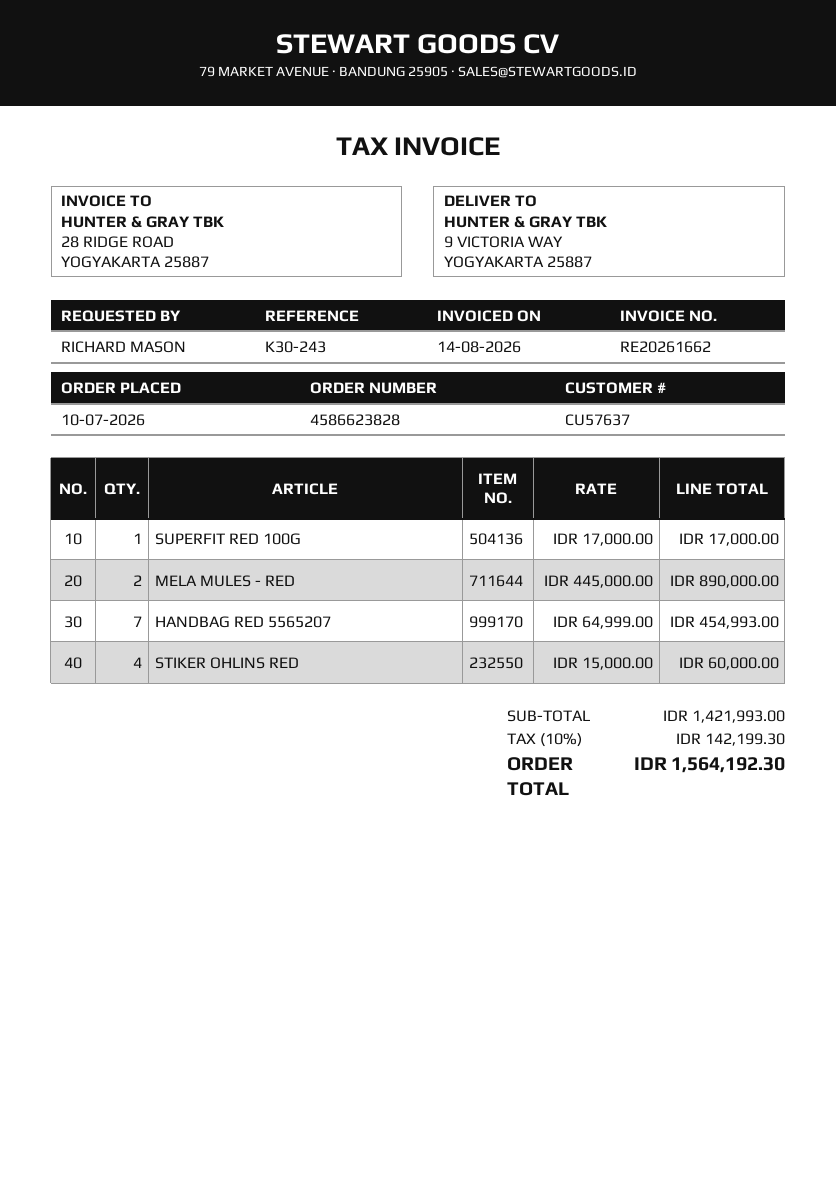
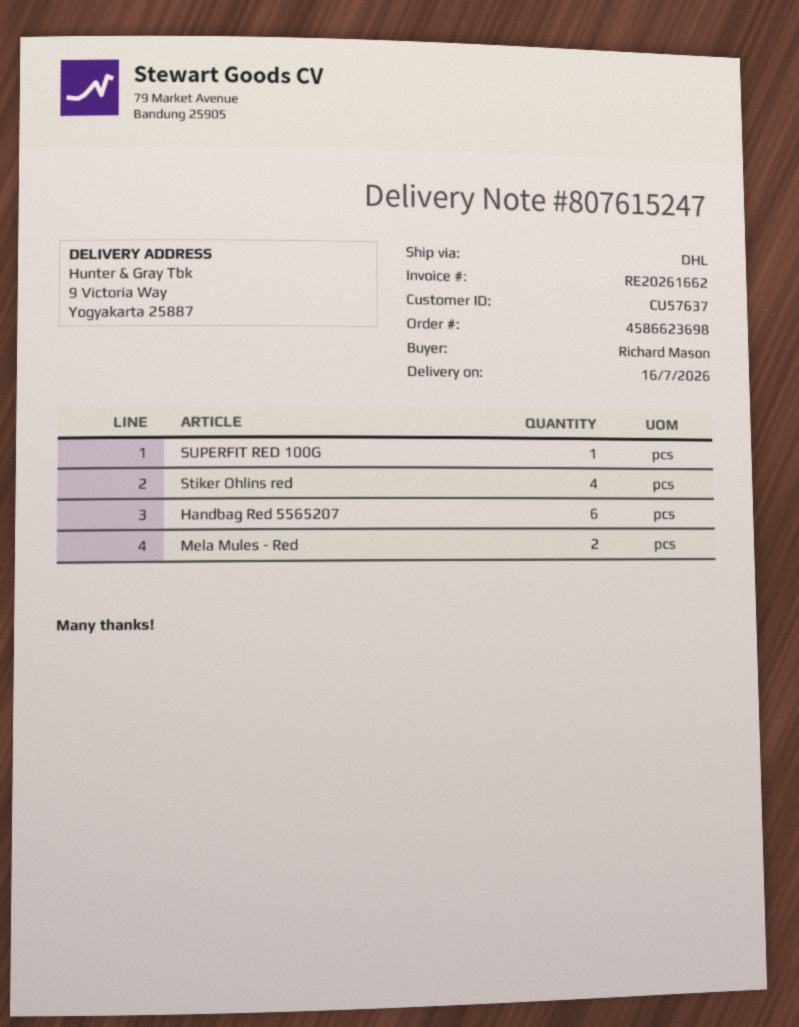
order number: 4586623828 -> 4586623698
HANDBAG RED 5565207: 7 -> 6

